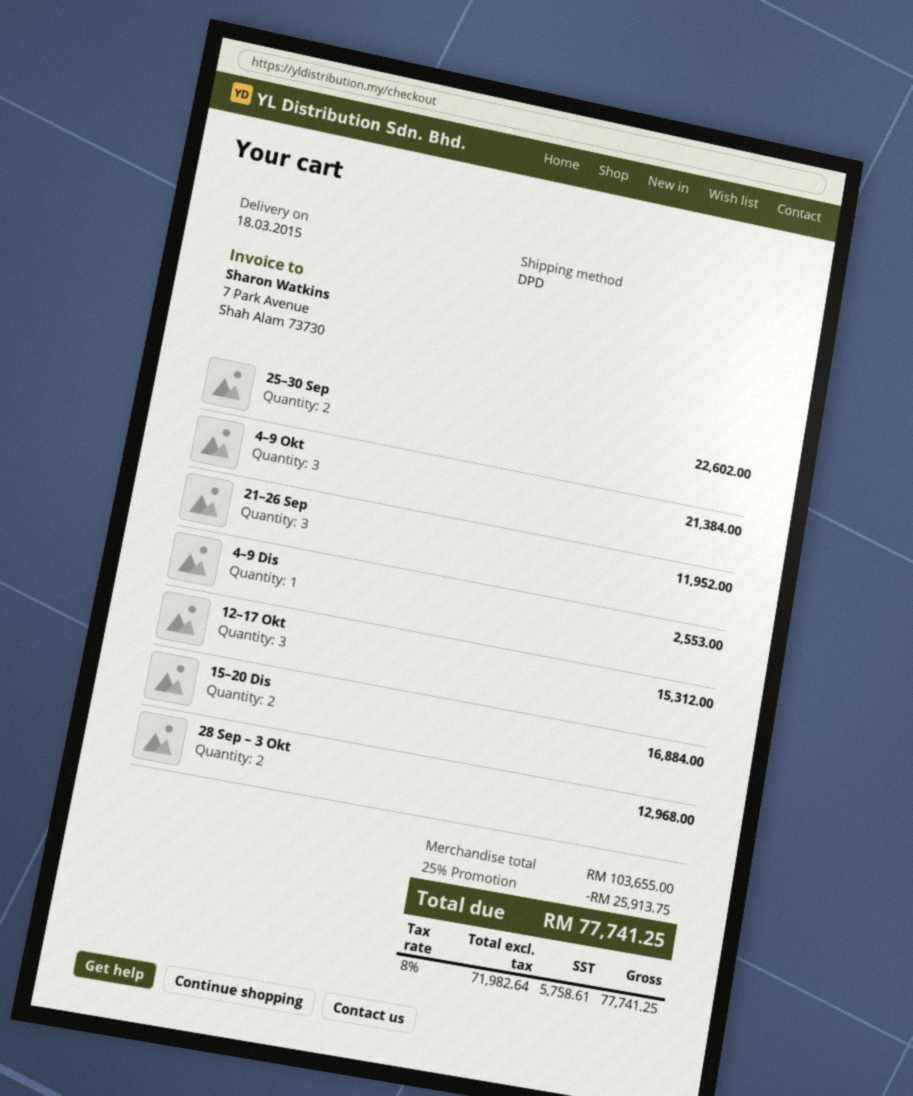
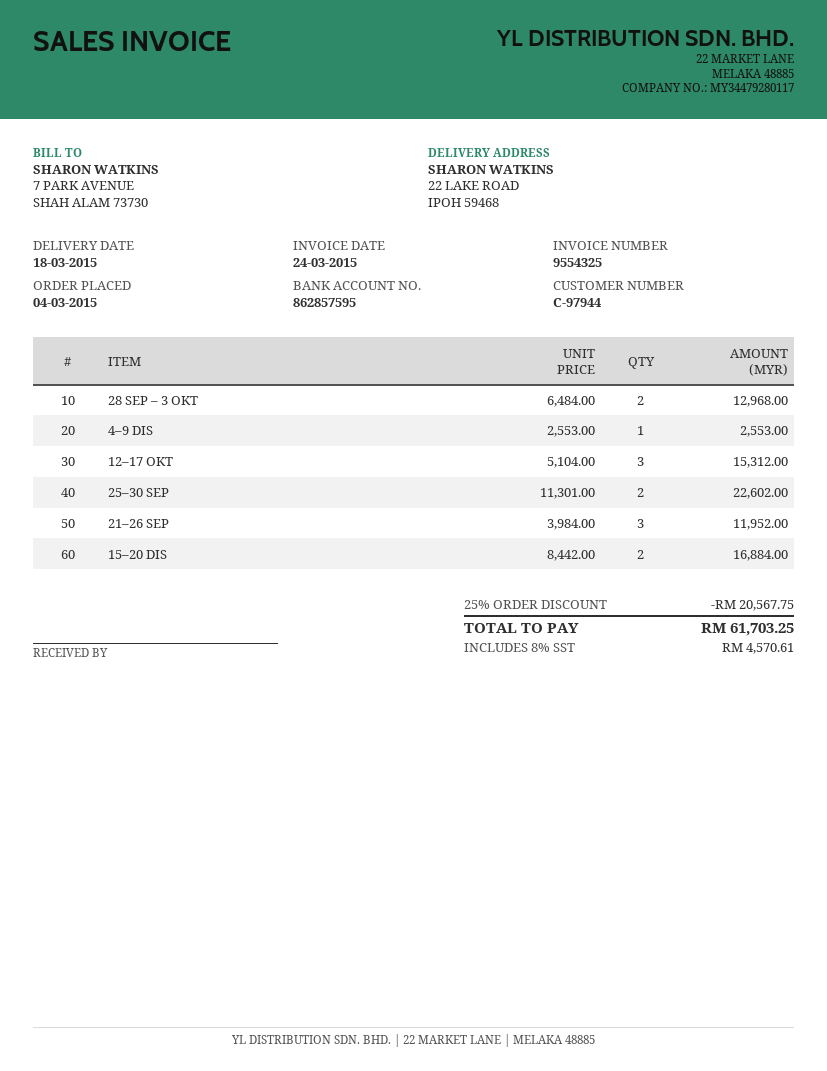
4–9 Okt: 3 for 21384.00 -> none
discount: 25% = 25913.75 -> 25% = 20567.75
tax: 8% = 5758.61 -> 8% = 4570.61
total: 77741.25 -> 61703.25

